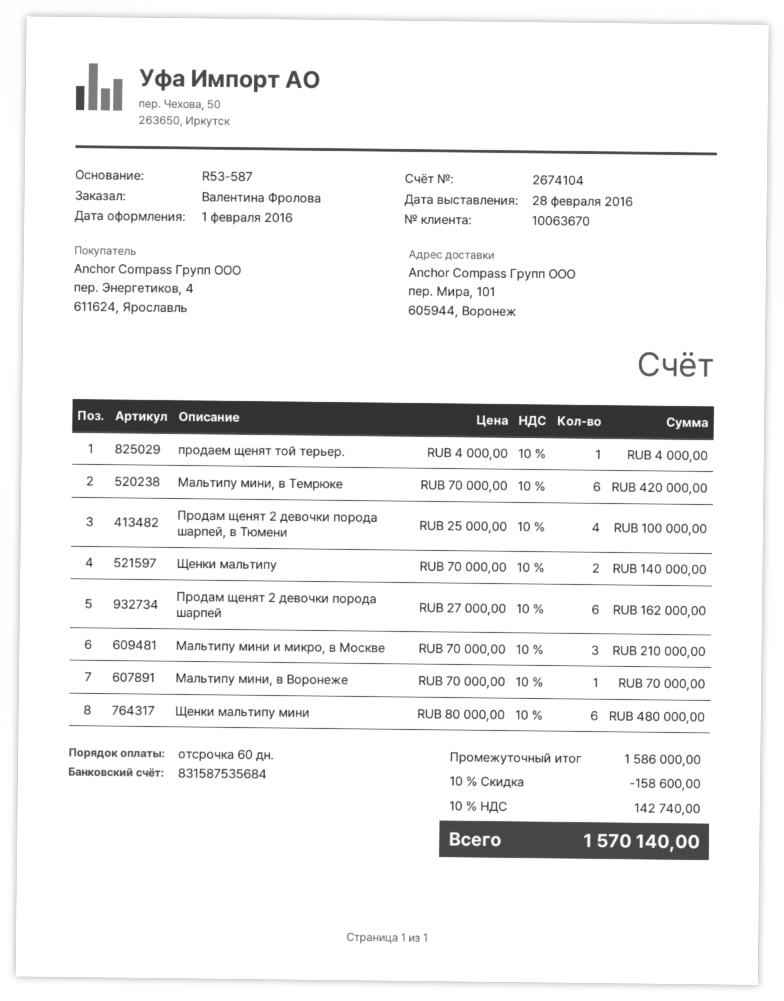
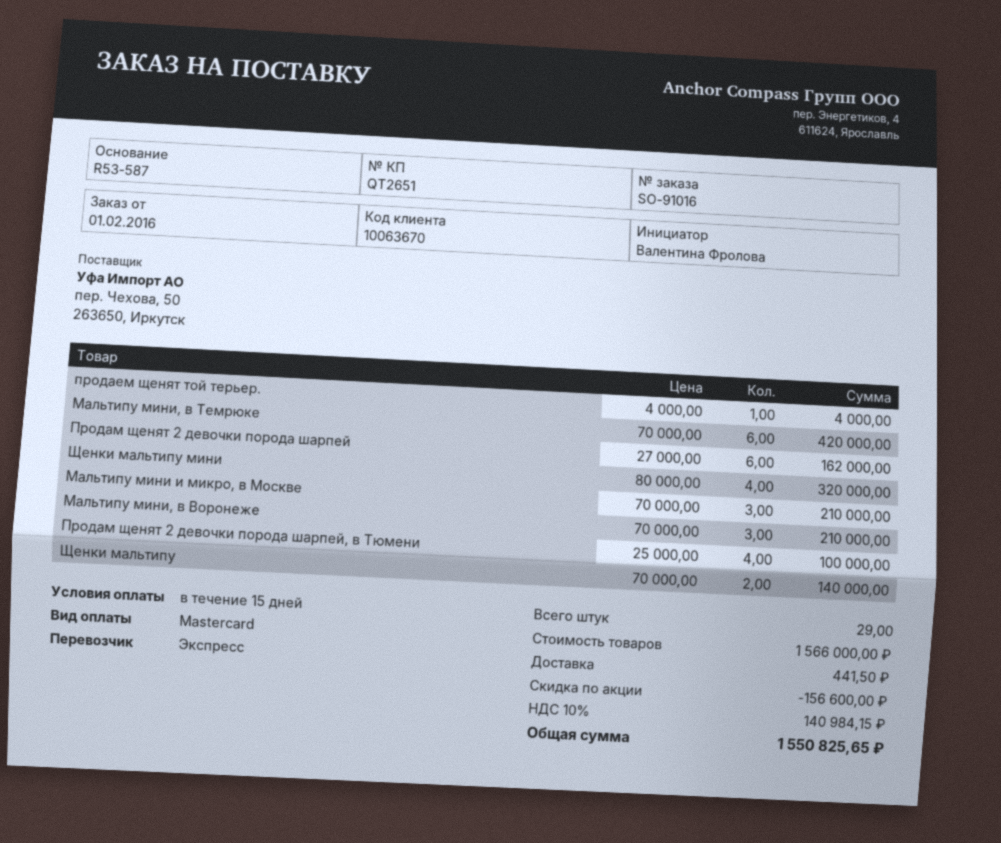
payment terms: 60 days -> 15 days
Мальтипу мини, в Воронеже: 1 x 70000.00 = 70000.00 -> 3 x 70000.00 = 210000.00
Щенки мальтипу мини: 6 x 80000.00 = 480000.00 -> 4 x 80000.00 = 320000.00
subtotal: 1586000.00 -> 1566000.00
discount: 158600.00 -> 156600.00
shipping: none -> 441.50
tax: 10% = 142740.00 -> 10% = 140984.15
total: 1570140.00 -> 1550825.65

